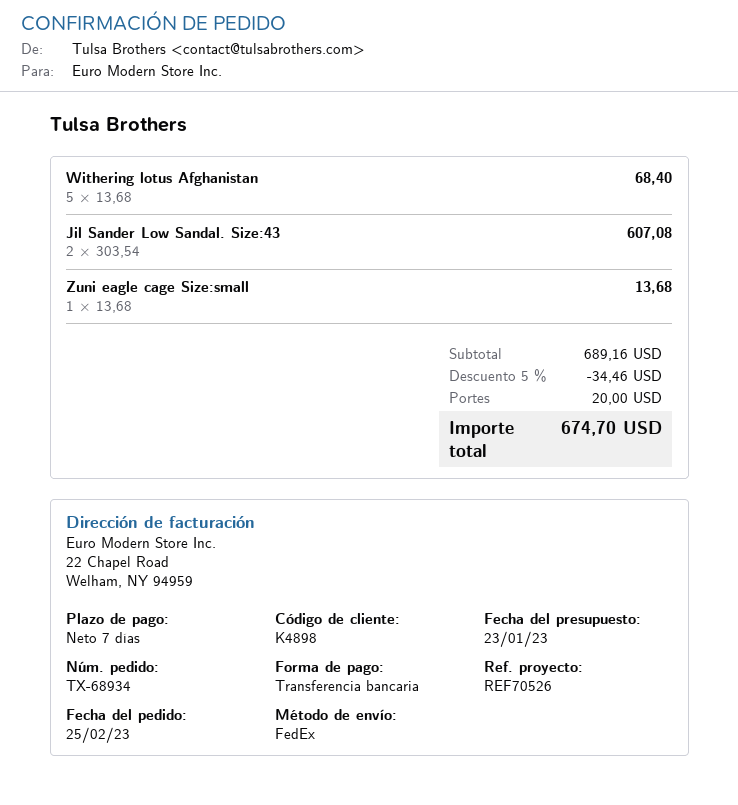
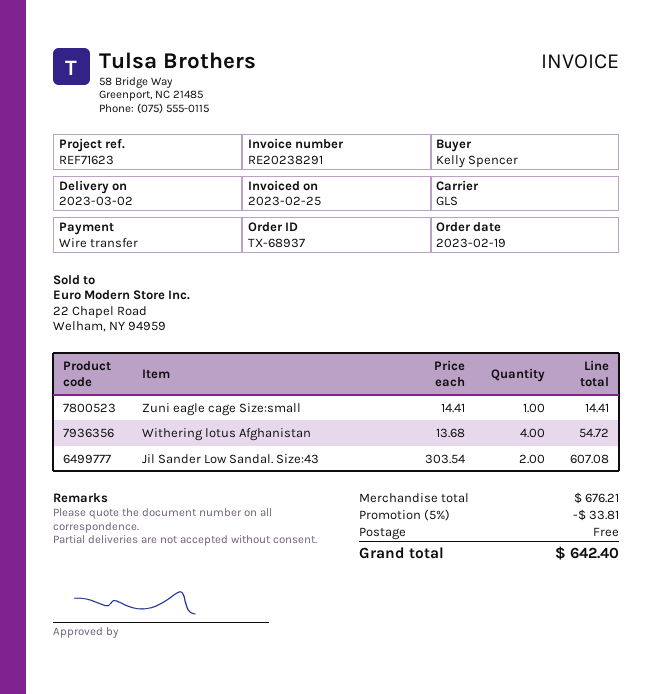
order number: TX-68934 -> TX-68937
order date: 2023-02-25 -> 2023-02-19
reference: REF70526 -> REF71623
shipping method: FedEx -> GLS
Withering lotus Afghanistan: 5 x 13.68 = 68.40 -> 4 x 13.68 = 54.72
Zuni eagle cage Size:small: 1 x 13.68 = 13.68 -> 1 x 14.41 = 14.41
subtotal: 689.16 -> 676.21
discount: 5% = 34.46 -> 5% = 33.81
shipping: 20.00 -> 0.00
total: 674.70 -> 642.40

